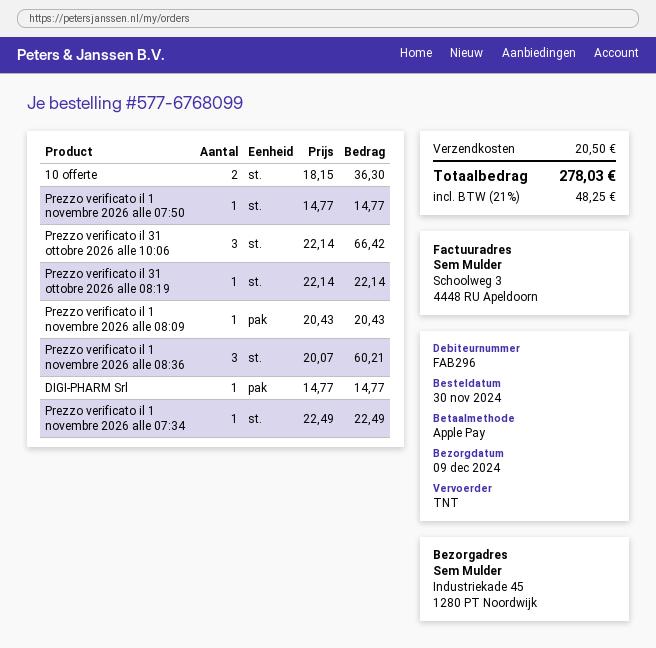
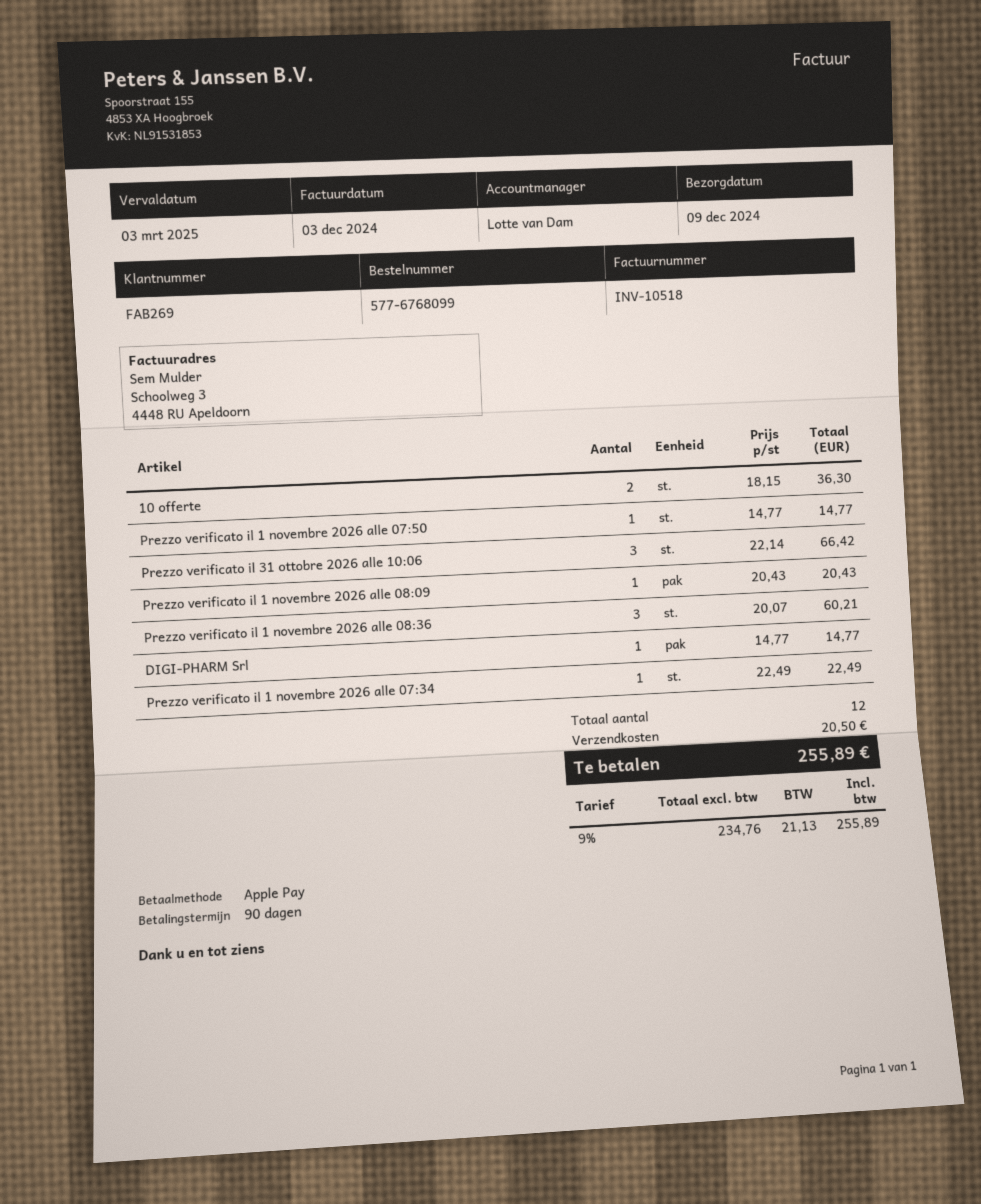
customer number: FAB296 -> FAB269
Prezzo verificato il 31 ottobre 2026 alle 08:19: 1 x 22.14 = 22.14 -> none
tax: 21% = 48.25 -> 9% = 21.13
total: 278.03 -> 255.89

